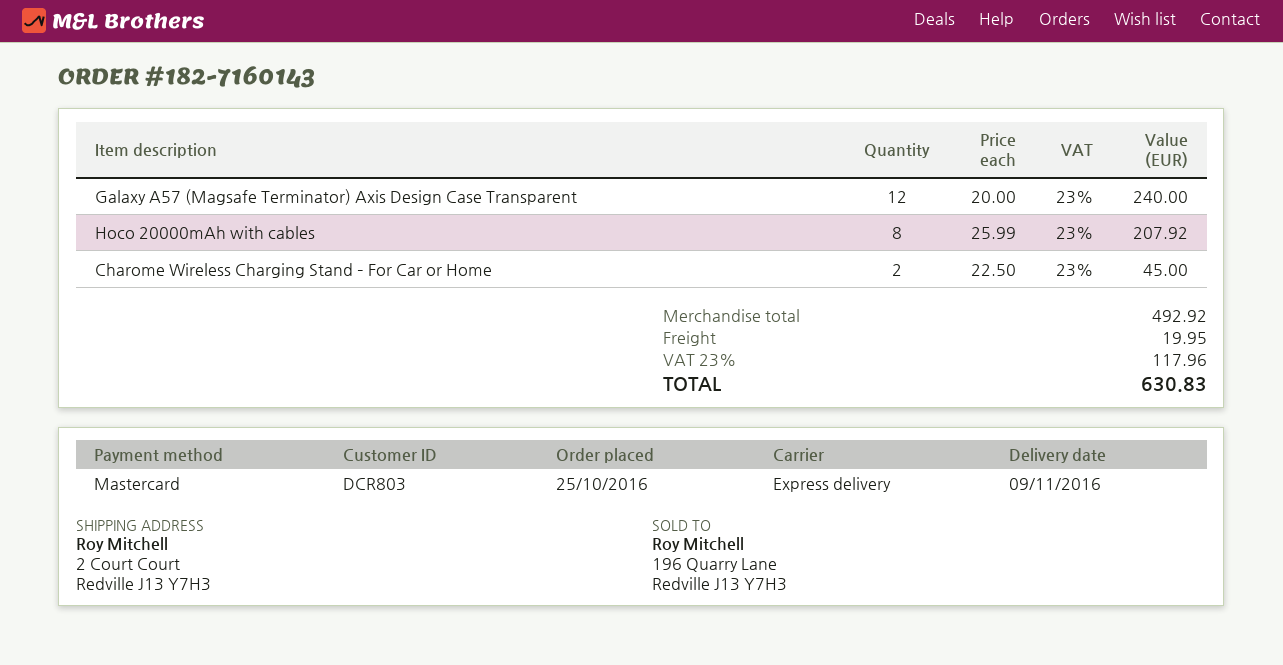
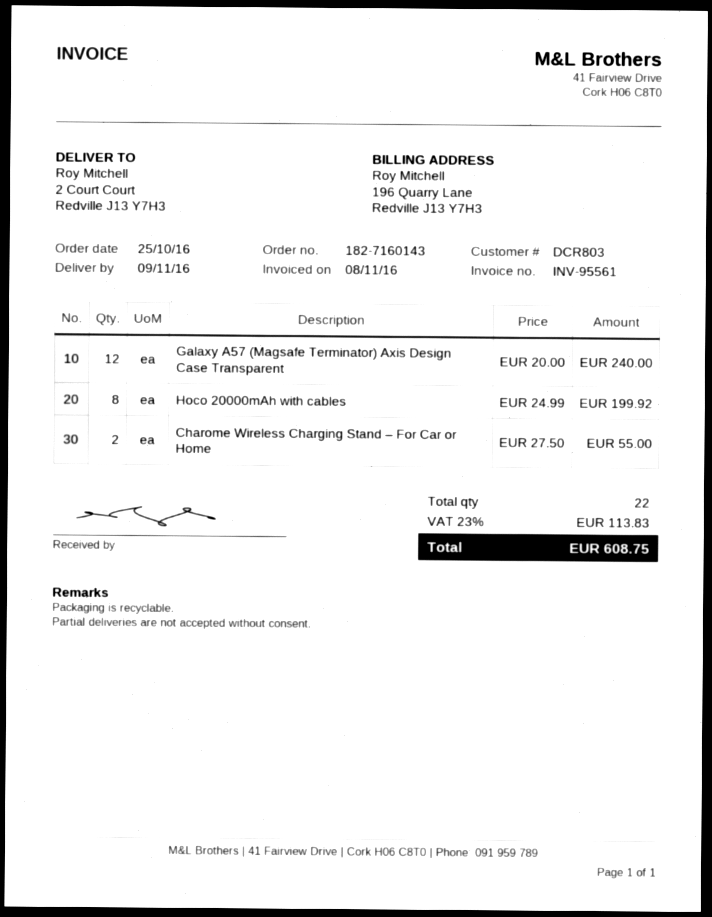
Hoco 20000mAh with cables: 8 x 25.99 = 207.92 -> 8 x 24.99 = 199.92
Charome Wireless Charging Stand – For Car or Home: 2 x 22.50 = 45.00 -> 2 x 27.50 = 55.00
shipping: 19.95 -> none
tax: 23% = 117.96 -> 23% = 113.83
total: 630.83 -> 608.75

